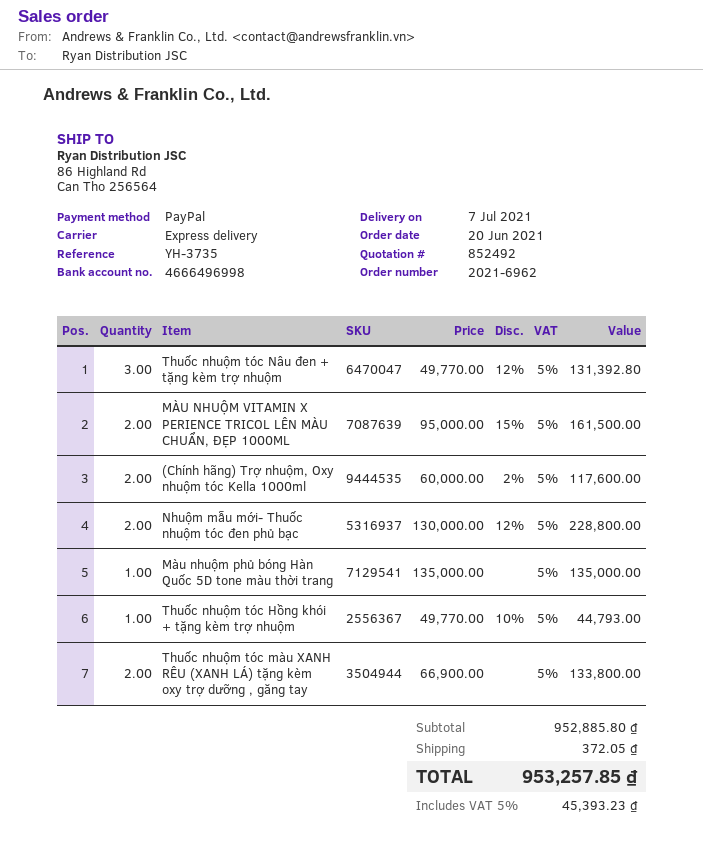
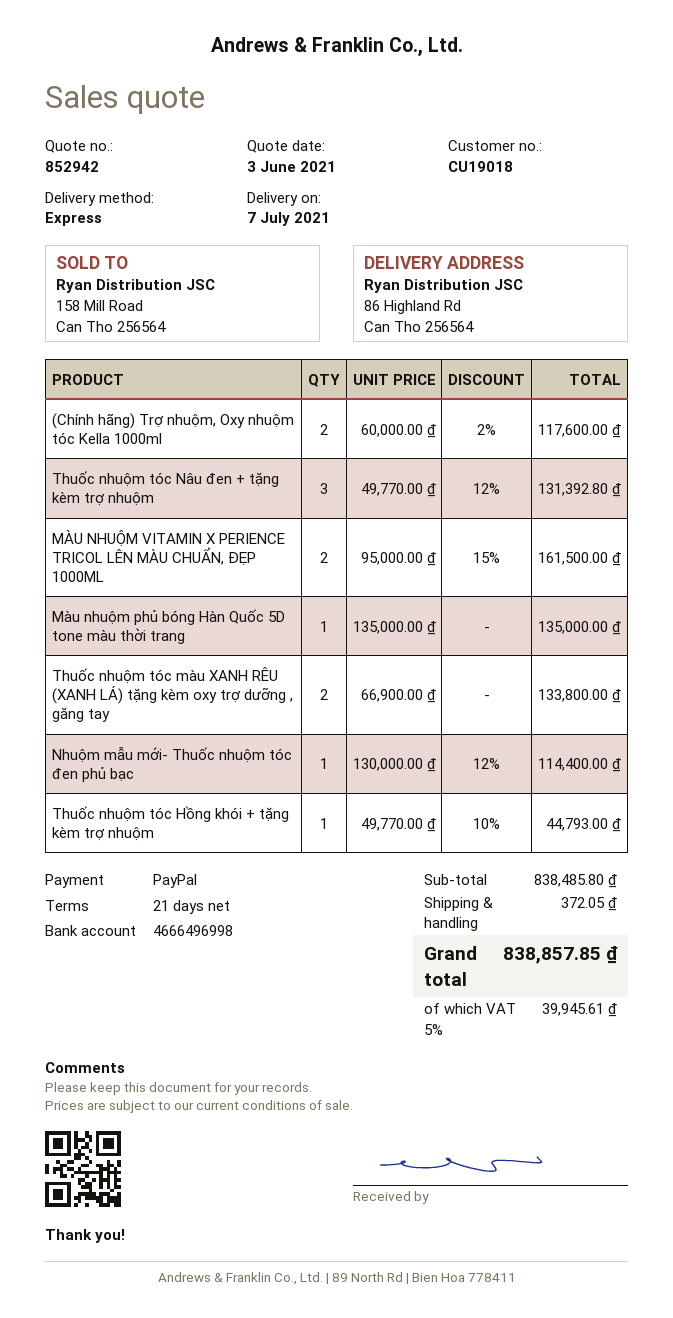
quote number: 852492 -> 852942
Nhuộm mẫu mới- Thuốc nhuộm tóc đen phủ bạc: 2 x 130000.00 - 12% = 228800.00 -> 1 x 130000.00 - 12% = 114400.00
subtotal: 952885.80 -> 838485.80
tax: 5% = 45393.23 -> 5% = 39945.61
total: 953257.85 -> 838857.85

